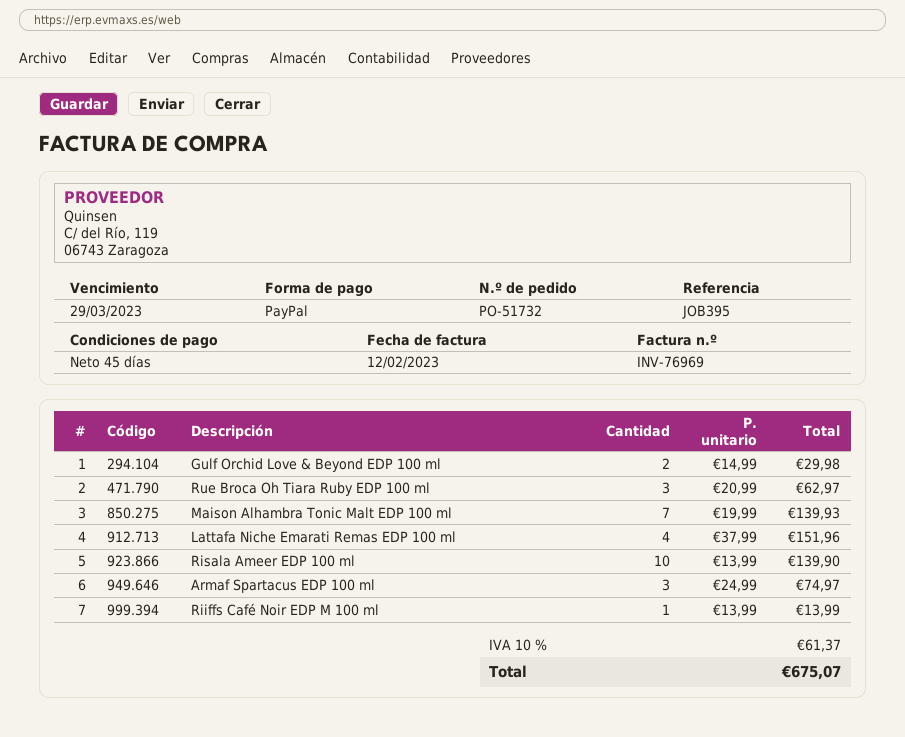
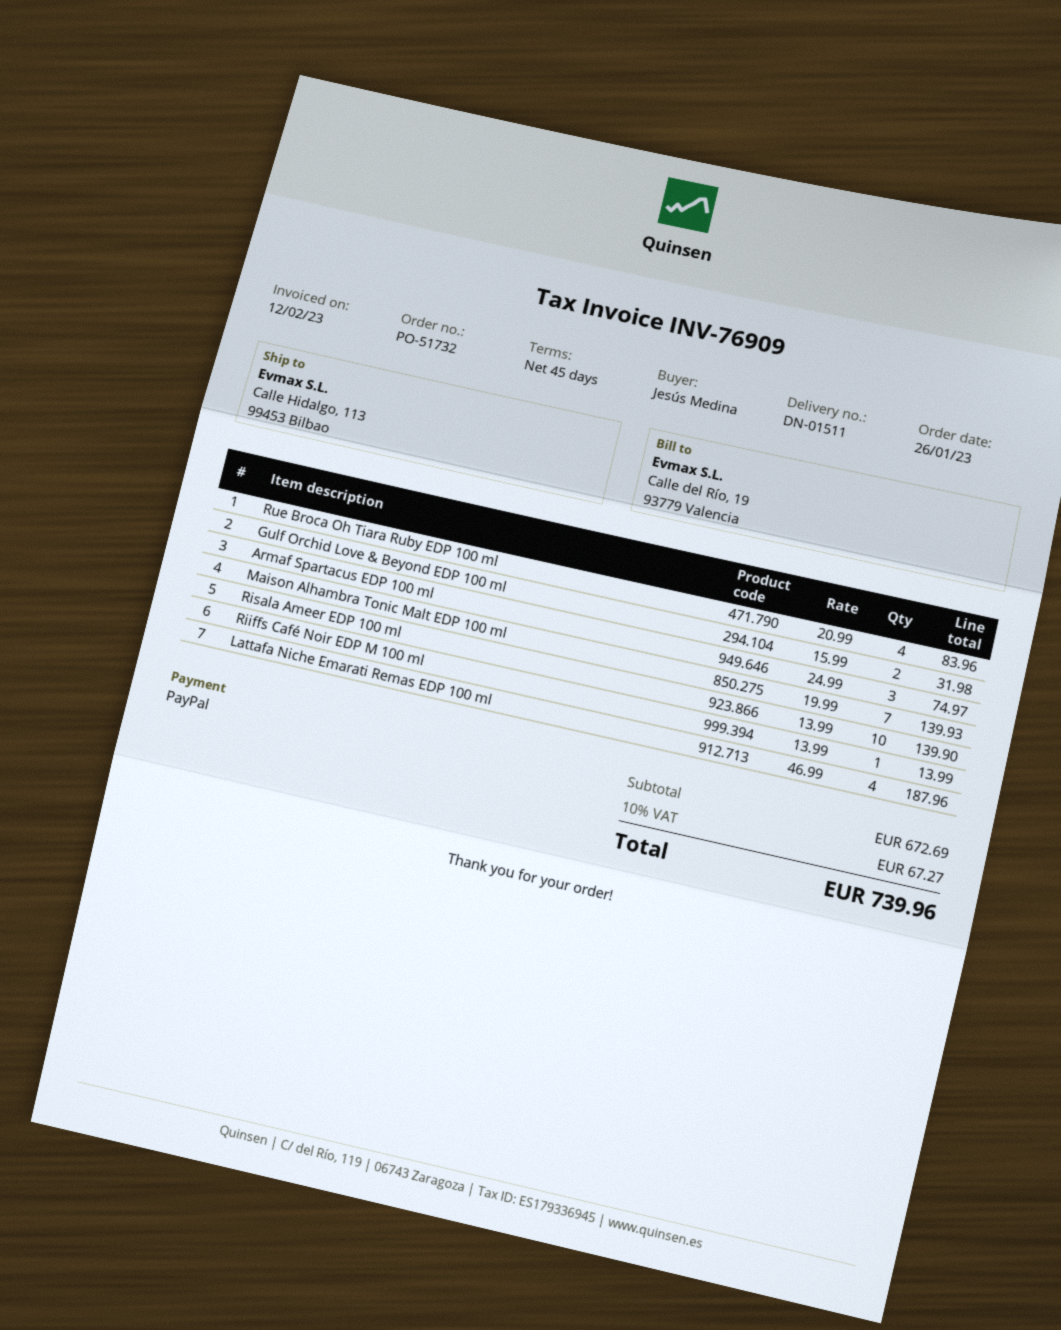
invoice number: INV-76969 -> INV-76909
Gulf Orchid Love & Beyond EDP 100 ml: 2 x 14.99 = 29.98 -> 2 x 15.99 = 31.98
Rue Broca Oh Tiara Ruby EDP 100 ml: 3 x 20.99 = 62.97 -> 4 x 20.99 = 83.96
Lattafa Niche Emarati Remas EDP 100 ml: 4 x 37.99 = 151.96 -> 4 x 46.99 = 187.96
tax: 10% = 61.37 -> 10% = 67.27
total: 675.07 -> 739.96

